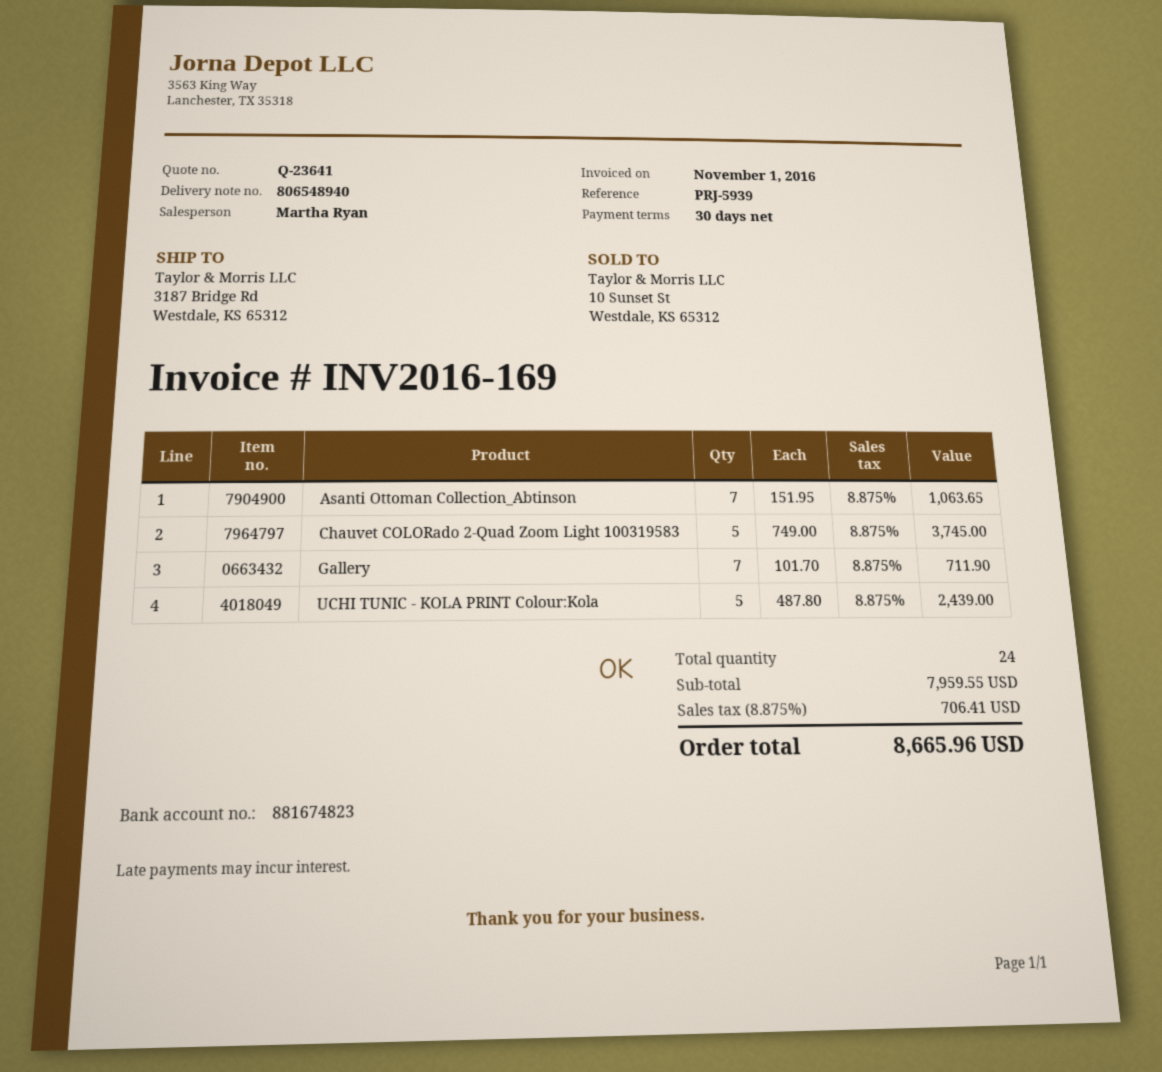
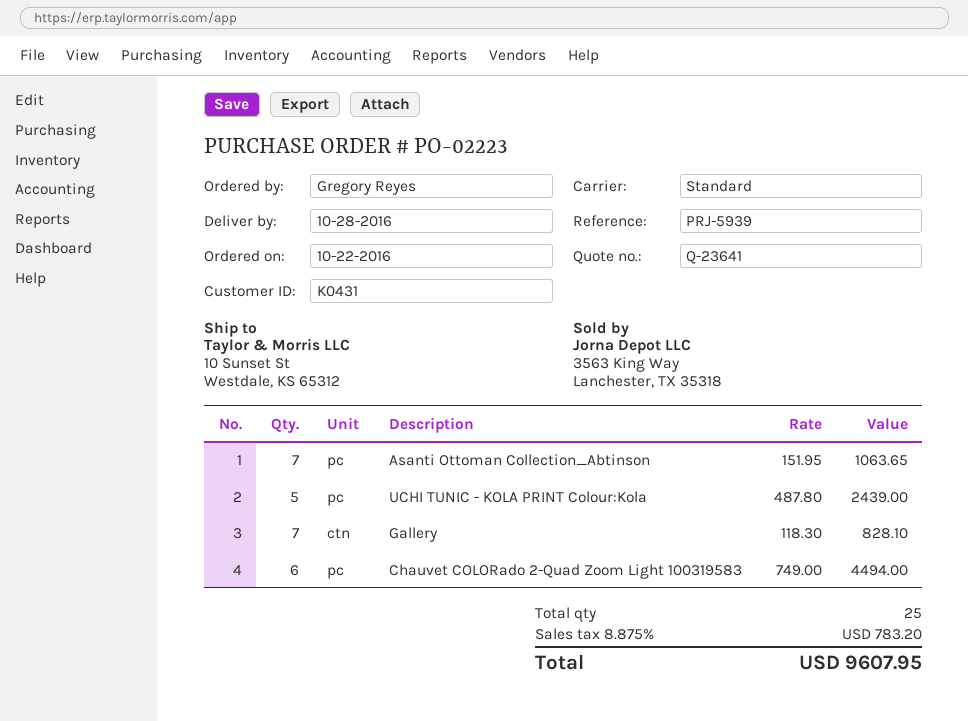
ship to: 3187 Bridge Rd, Westdale, KS 65312 -> 10 Sunset St, Westdale, KS 65312
Chauvet COLORado 2-Quad Zoom Light 100319583: 5 x 749.00 = 3745.00 -> 6 x 749.00 = 4494.00
Gallery: 7 x 101.70 = 711.90 -> 7 x 118.30 = 828.10
total quantity: 24 -> 25
tax: 8.875% = 706.41 -> 8.875% = 783.20
total: 8665.96 -> 9607.95

